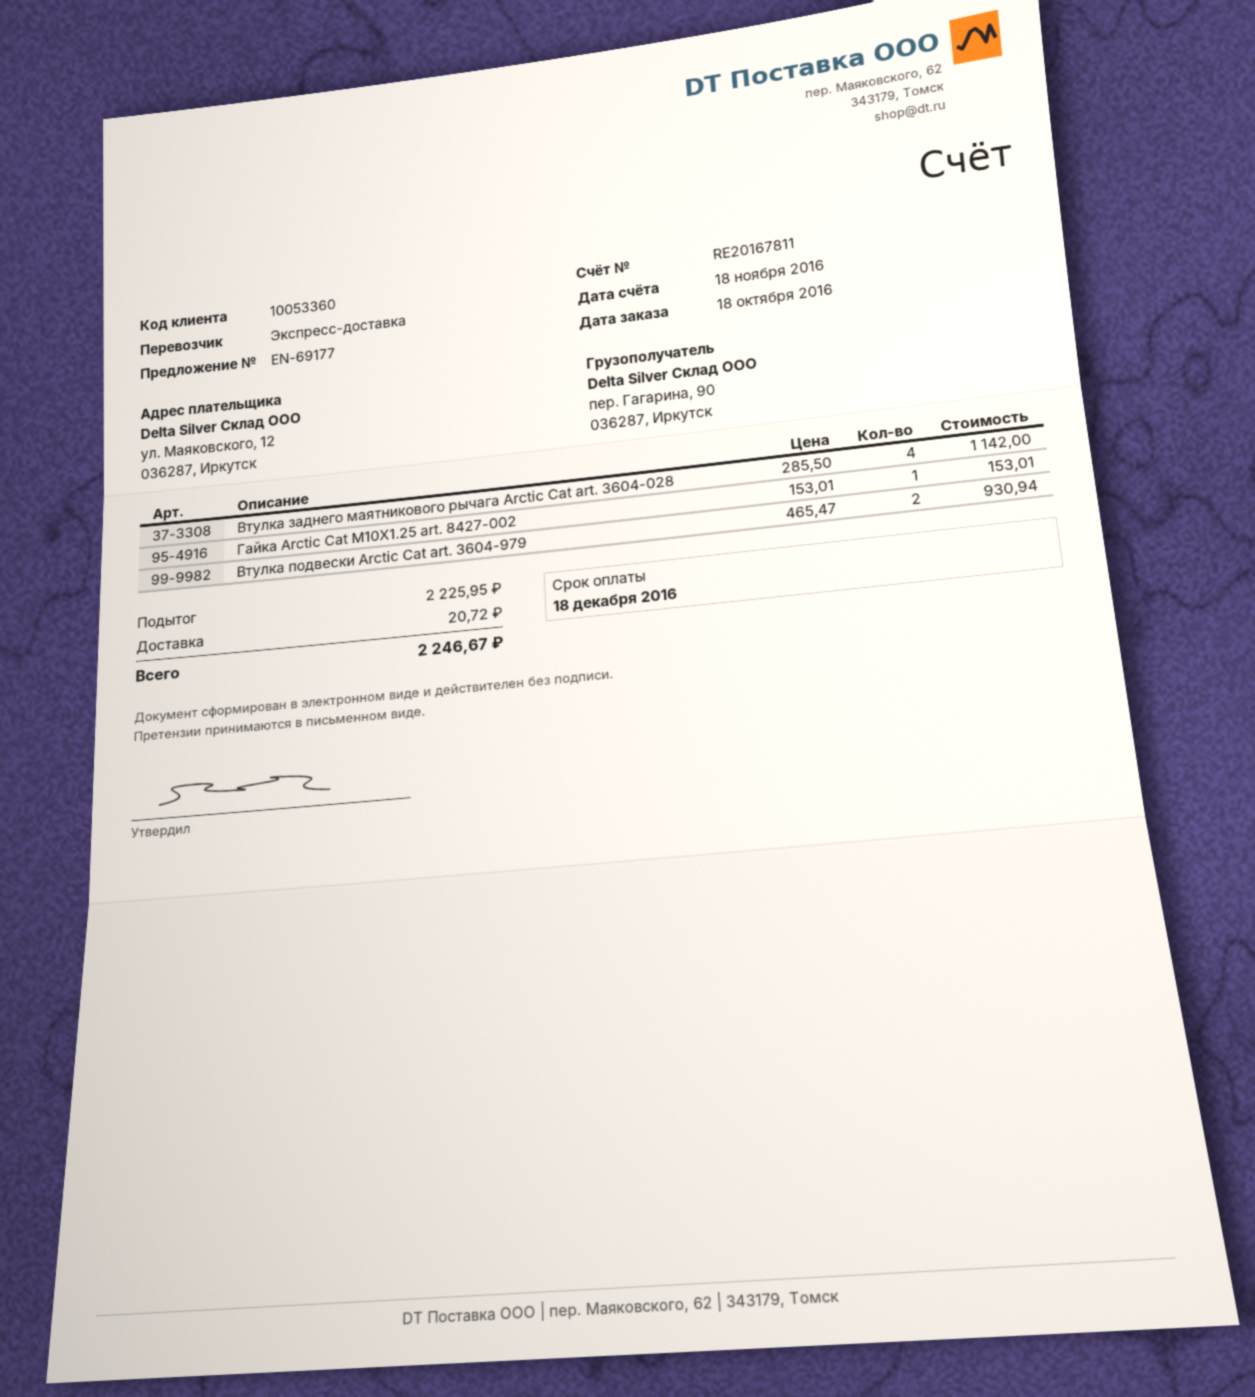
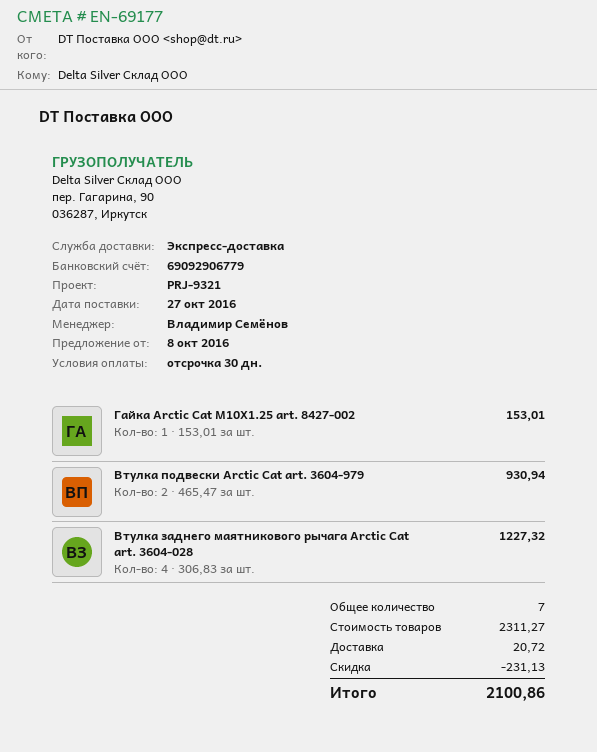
Втулка заднего маятникового рычага Arctic Cat art. 3604-028: 4 x 285.50 = 1142.00 -> 4 x 306.83 = 1227.32
subtotal: 2225.95 -> 2311.27
discount: none -> 231.13
total: 2246.67 -> 2100.86

